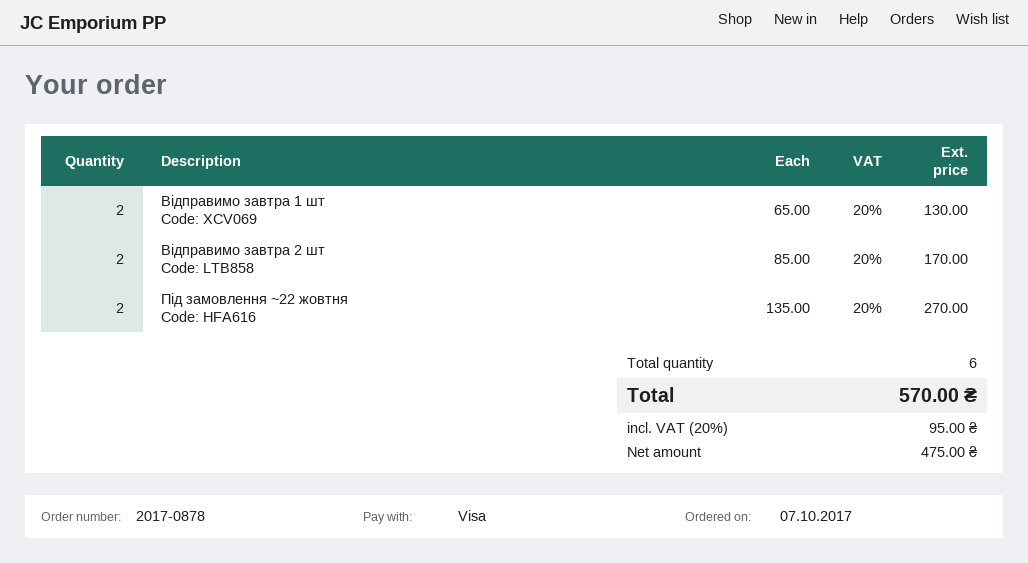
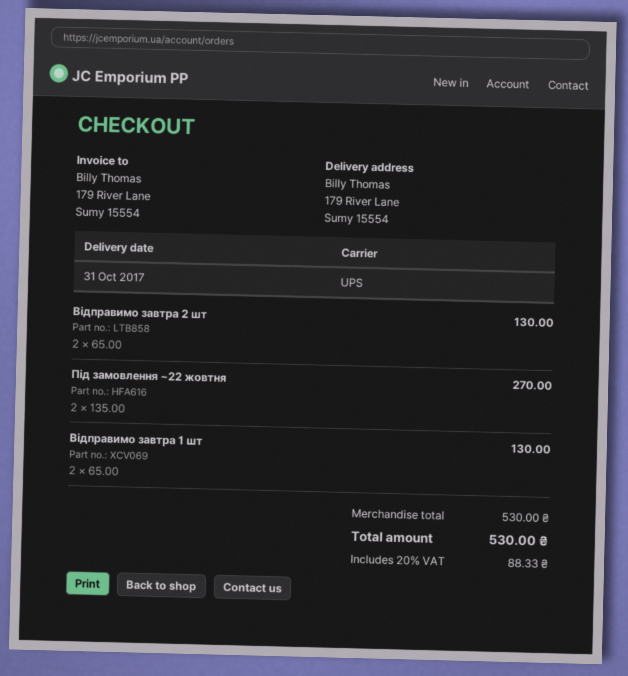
Відправимо завтра 2 шт: 2 x 85.00 = 170.00 -> 2 x 65.00 = 130.00
tax: 20% = 95.00 -> 20% = 88.33
total: 570.00 -> 530.00

